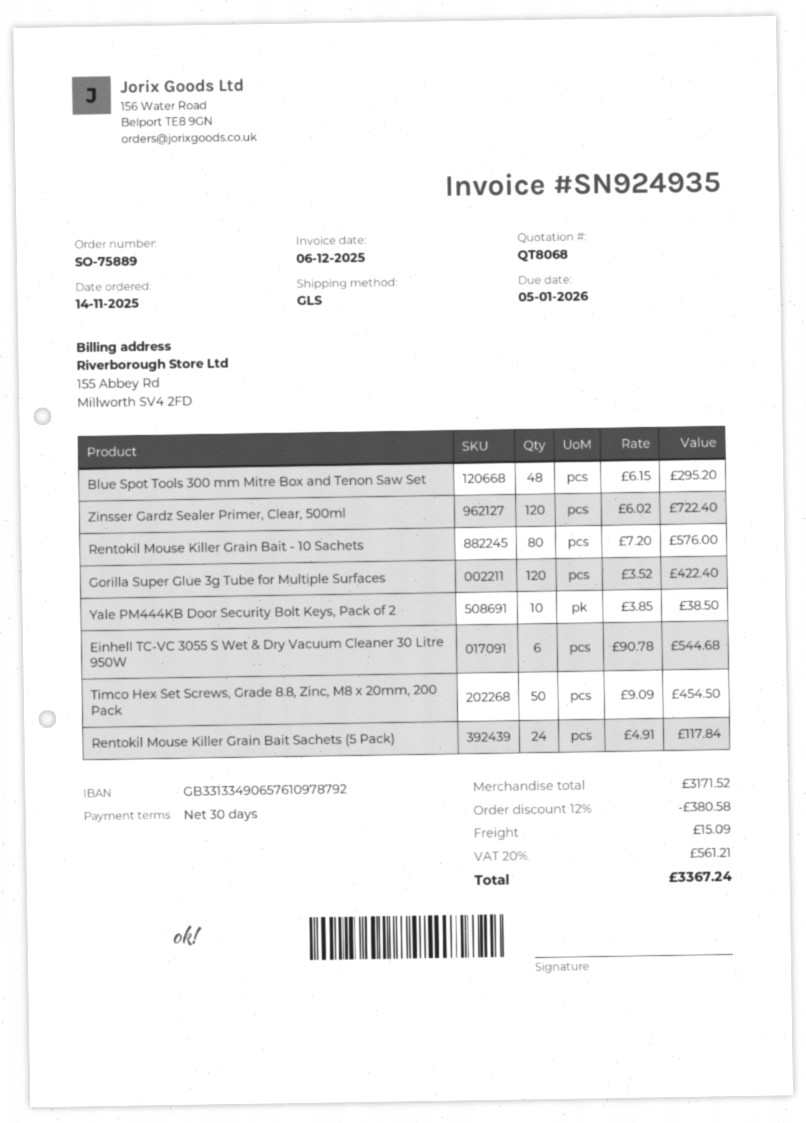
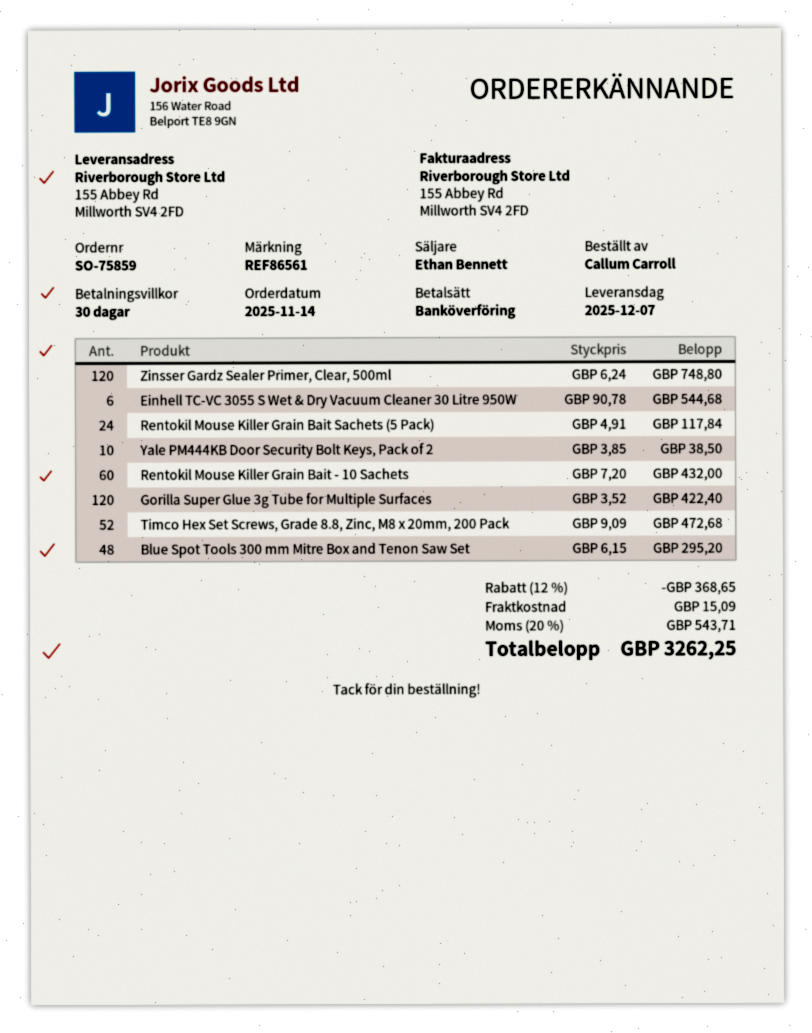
order number: SO-75889 -> SO-75859
Zinsser Gardz Sealer Primer, Clear, 500ml: 120 x 6.02 = 722.40 -> 120 x 6.24 = 748.80
Rentokil Mouse Killer Grain Bait - 10 Sachets: 80 x 7.20 = 576.00 -> 60 x 7.20 = 432.00
Timco Hex Set Screws, Grade 8.8, Zinc, M8 x 20mm, 200 Pack: 50 x 9.09 = 454.50 -> 52 x 9.09 = 472.68
discount: 12% = 380.58 -> 12% = 368.65
tax: 20% = 561.21 -> 20% = 543.71
total: 3367.24 -> 3262.25

